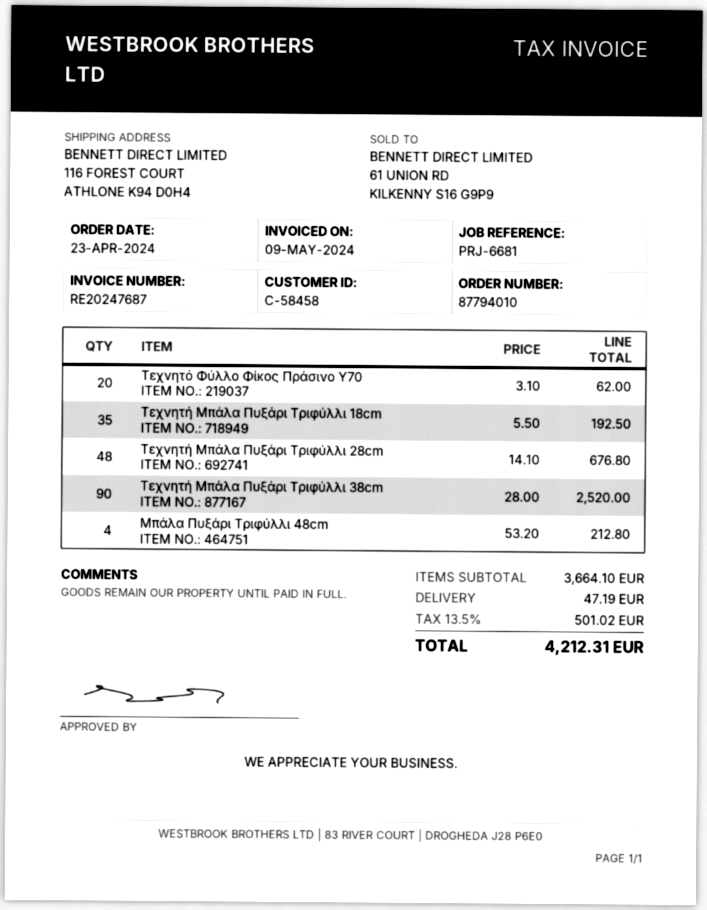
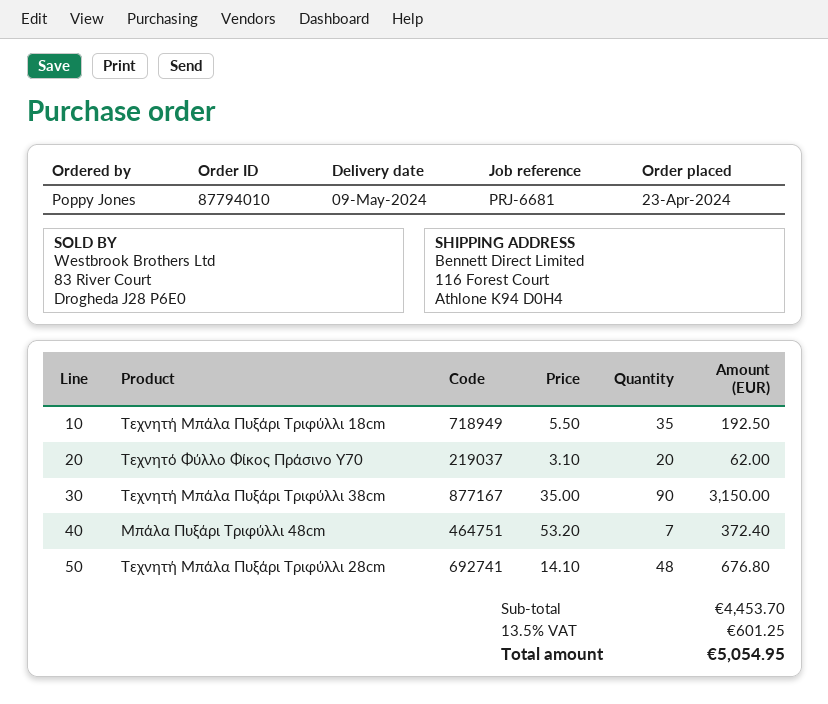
Τεχνητή Μπάλα Πυξάρι Τριφύλλι 38cm: 90 x 28.00 = 2520.00 -> 90 x 35.00 = 3150.00
Μπάλα Πυξάρι Τριφύλλι 48cm: 4 x 53.20 = 212.80 -> 7 x 53.20 = 372.40
subtotal: 3664.10 -> 4453.70
shipping: 47.19 -> none
tax: 13.5% = 501.02 -> 13.5% = 601.25
total: 4212.31 -> 5054.95

